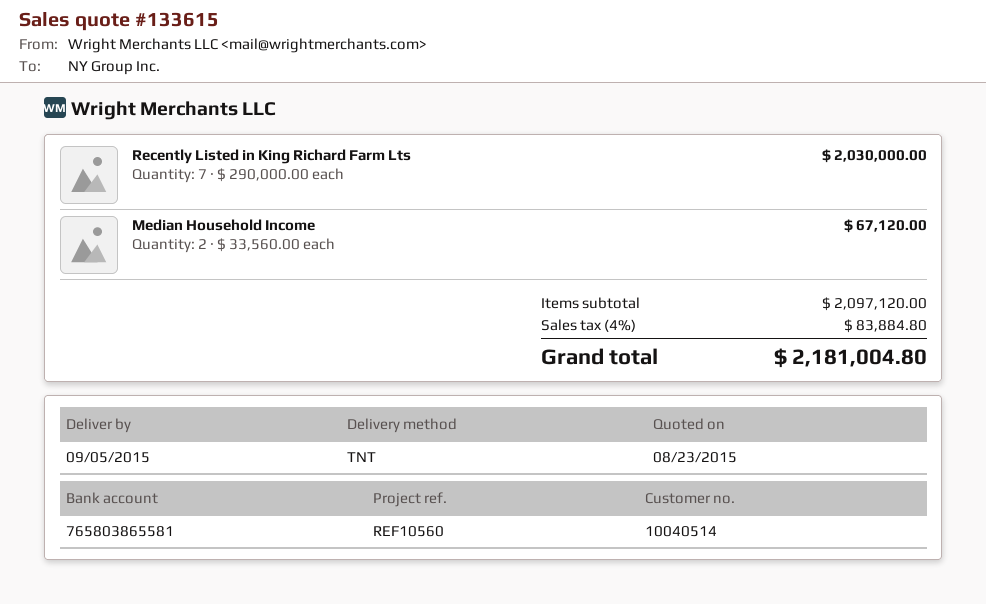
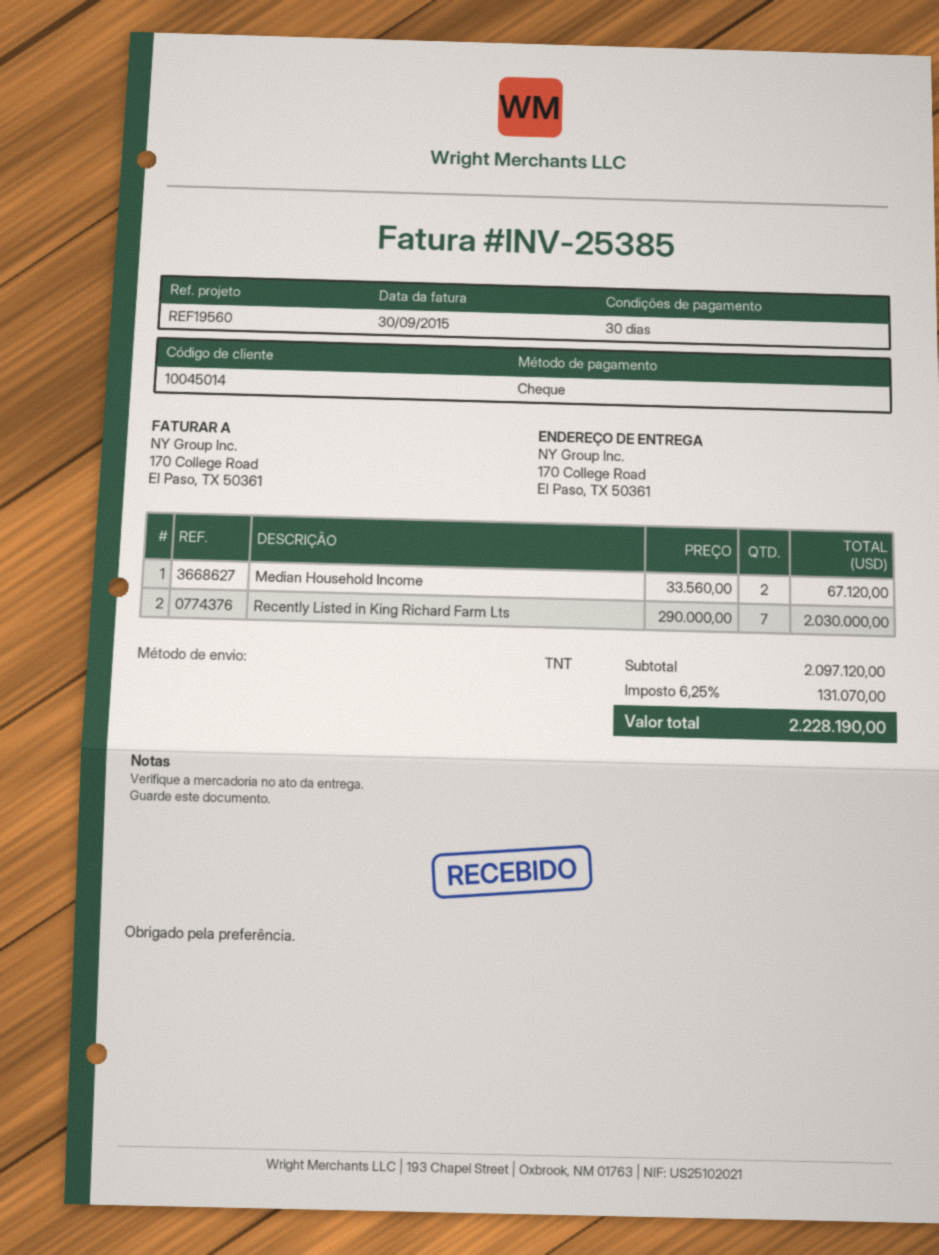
customer number: 10040514 -> 10045014
reference: REF10560 -> REF19560
tax: 4% = 83884.80 -> 6.25% = 131070.00
total: 2181004.80 -> 2228190.00

